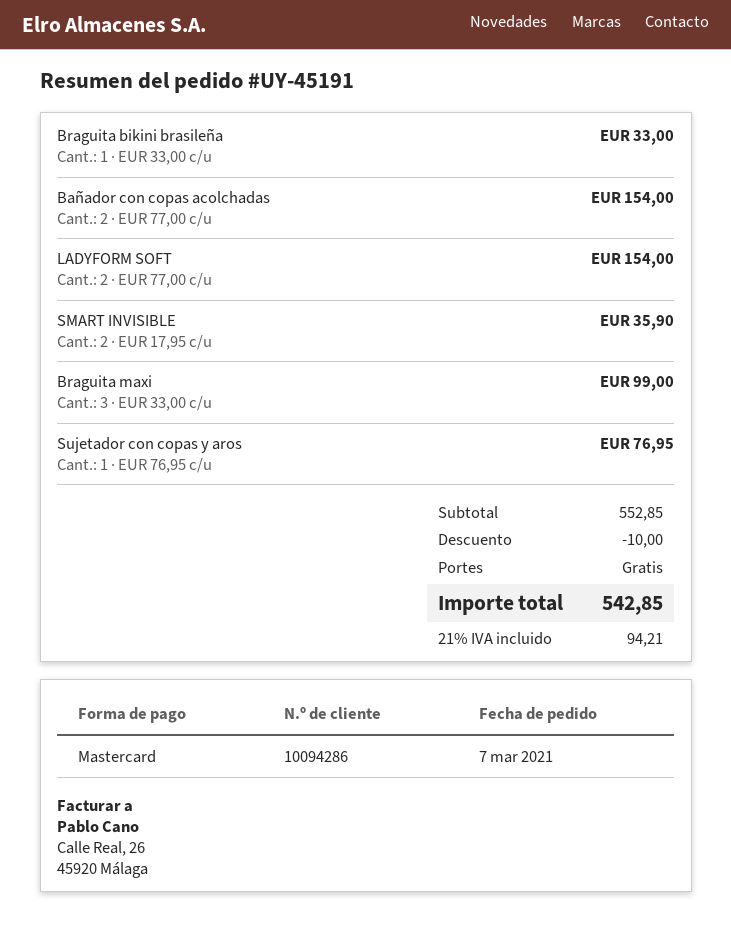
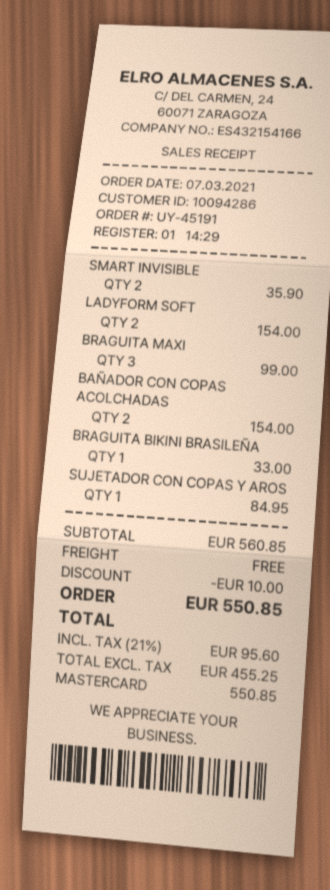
Sujetador con copas y aros: 1 for 76.95 -> 1 for 84.95
subtotal: 552.85 -> 560.85
tax: 21% = 94.21 -> 21% = 95.60
total: 542.85 -> 550.85

